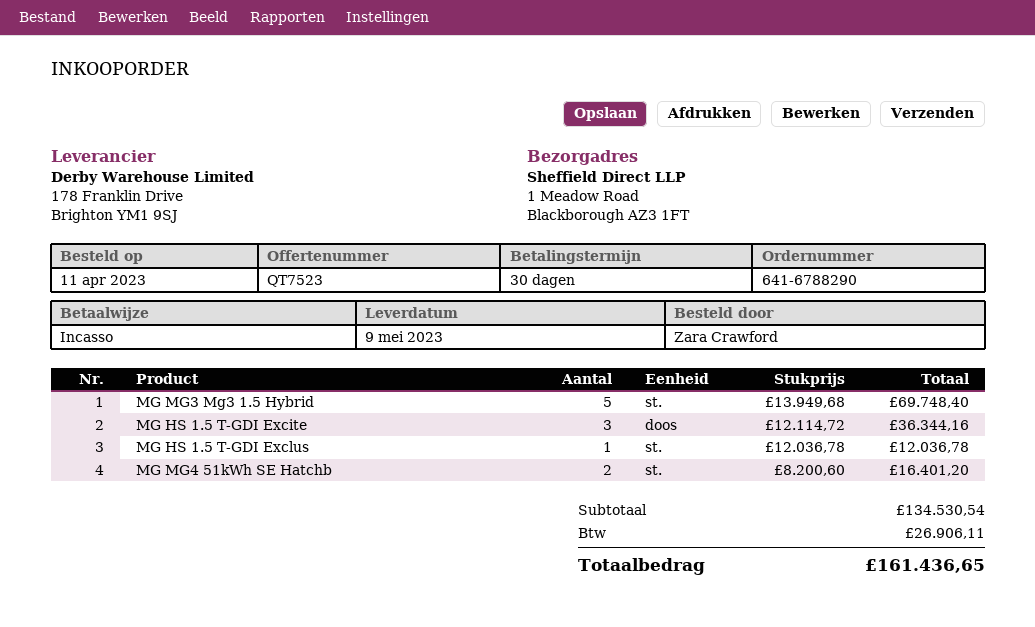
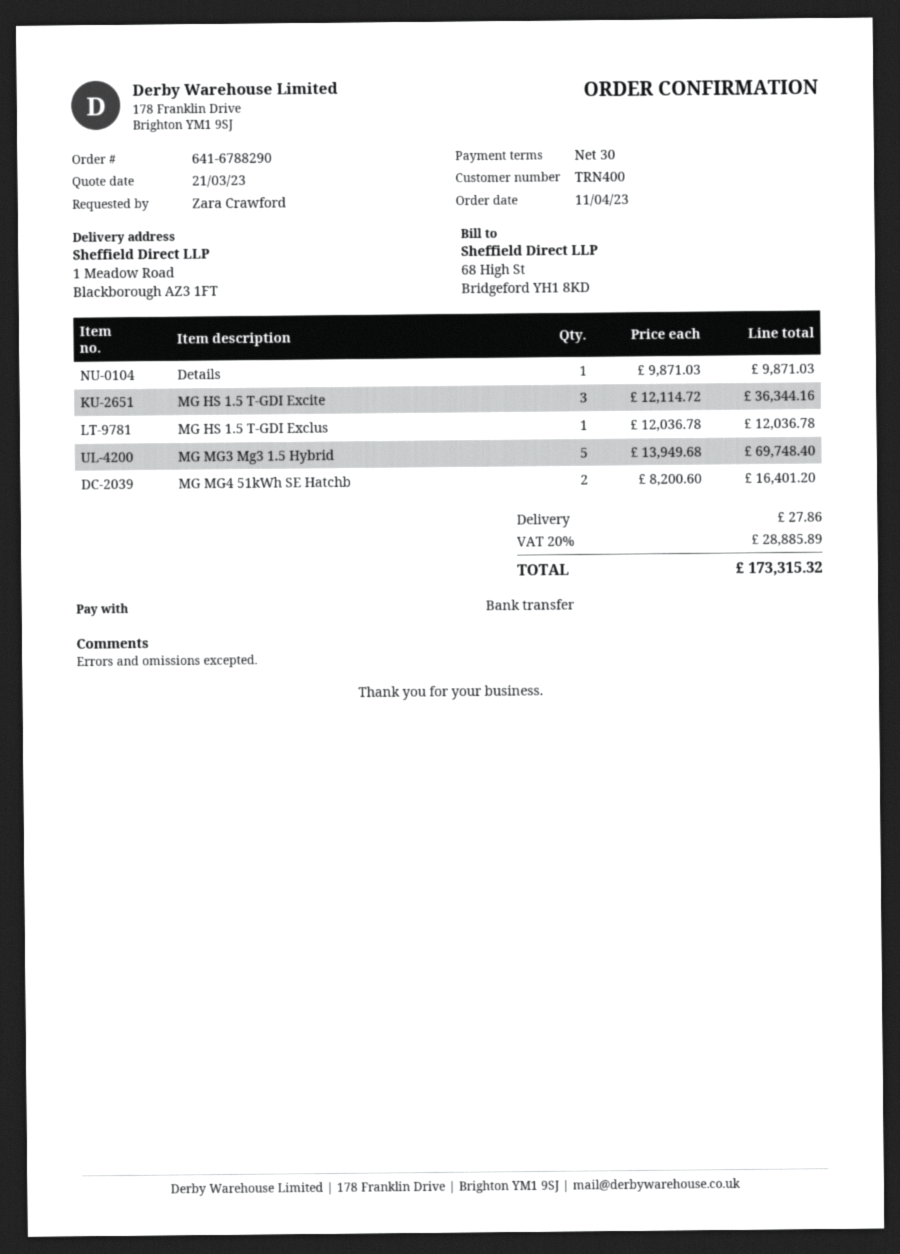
payment method: direct debit -> bank transfer
Details: none -> 1 x 9871.03 = 9871.03
shipping: none -> 27.86
tax: 26906.11 -> 28885.89
total: 161436.65 -> 173315.32

